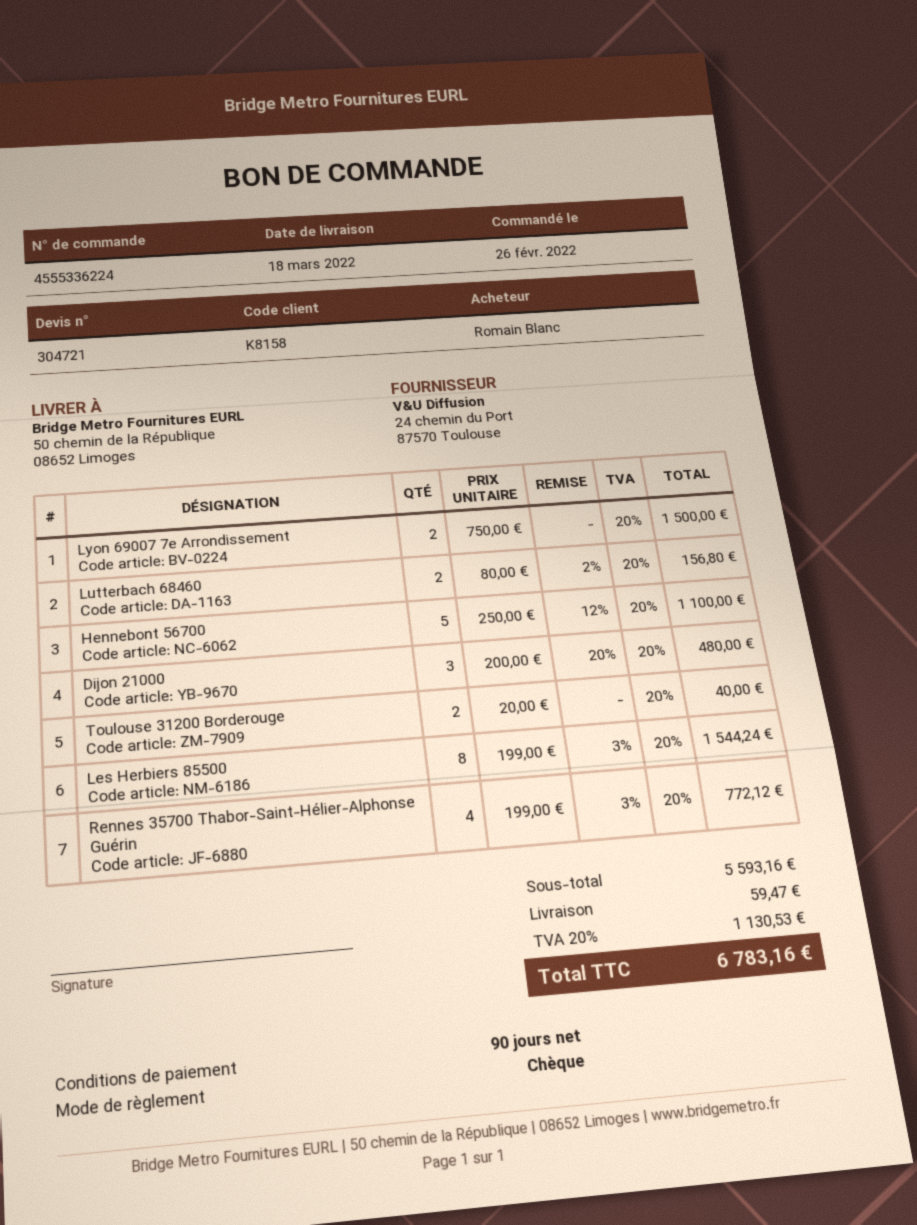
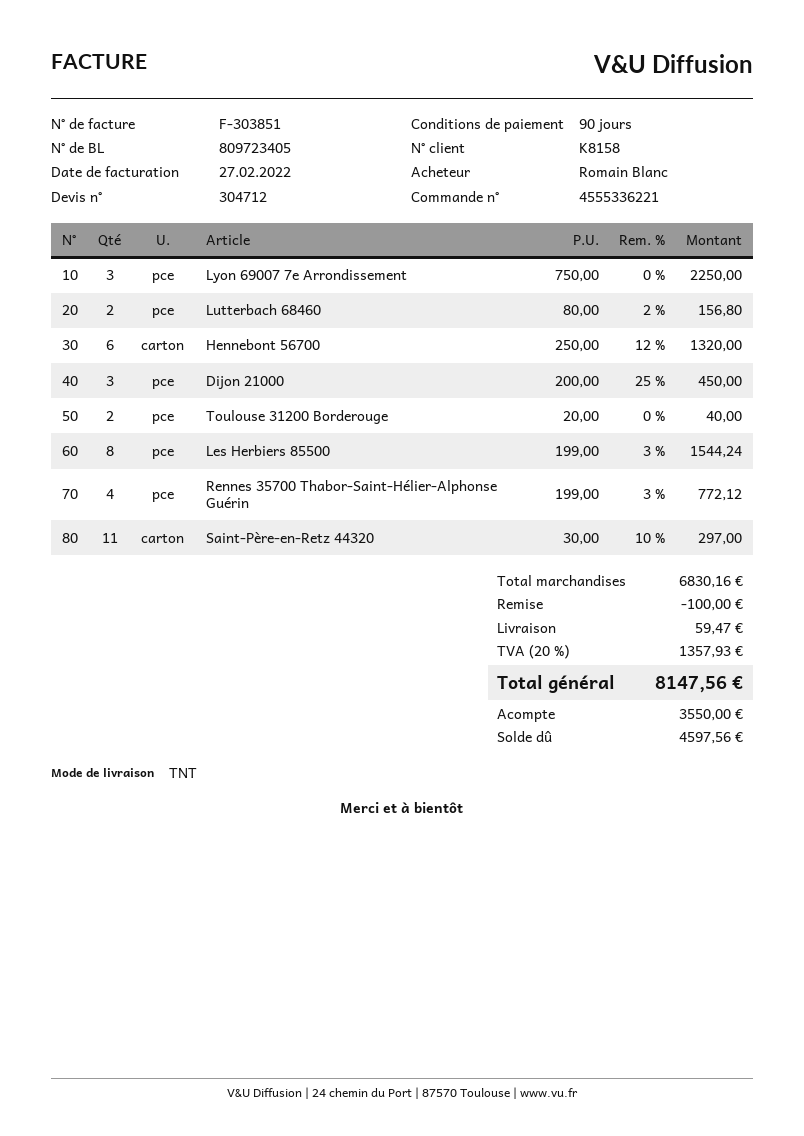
quote number: 304721 -> 304712
order number: 4555336224 -> 4555336221
Lyon 69007 7e Arrondissement: 2 x 750.00 = 1500.00 -> 3 x 750.00 = 2250.00
Hennebont 56700: 5 x 250.00 - 12% = 1100.00 -> 6 x 250.00 - 12% = 1320.00
Dijon 21000: 3 x 200.00 - 20% = 480.00 -> 3 x 200.00 - 25% = 450.00
Saint-Père-en-Retz 44320: none -> 11 x 30.00 - 10% = 297.00
subtotal: 5593.16 -> 6830.16
discount: none -> 100.00
tax: 20% = 1130.53 -> 20% = 1357.93
total: 6783.16 -> 8147.56

